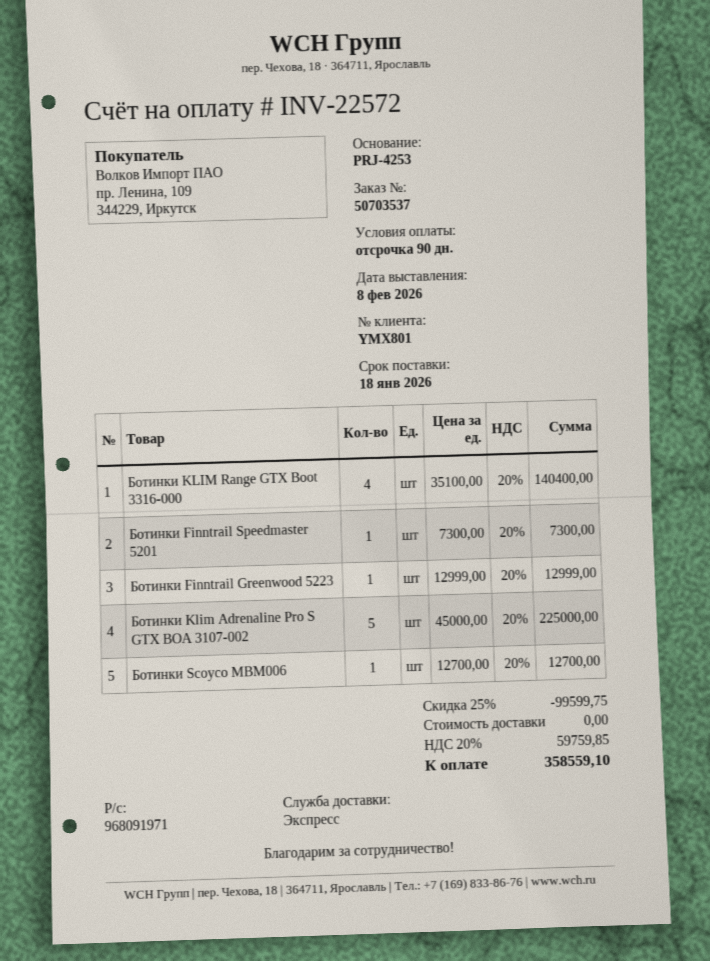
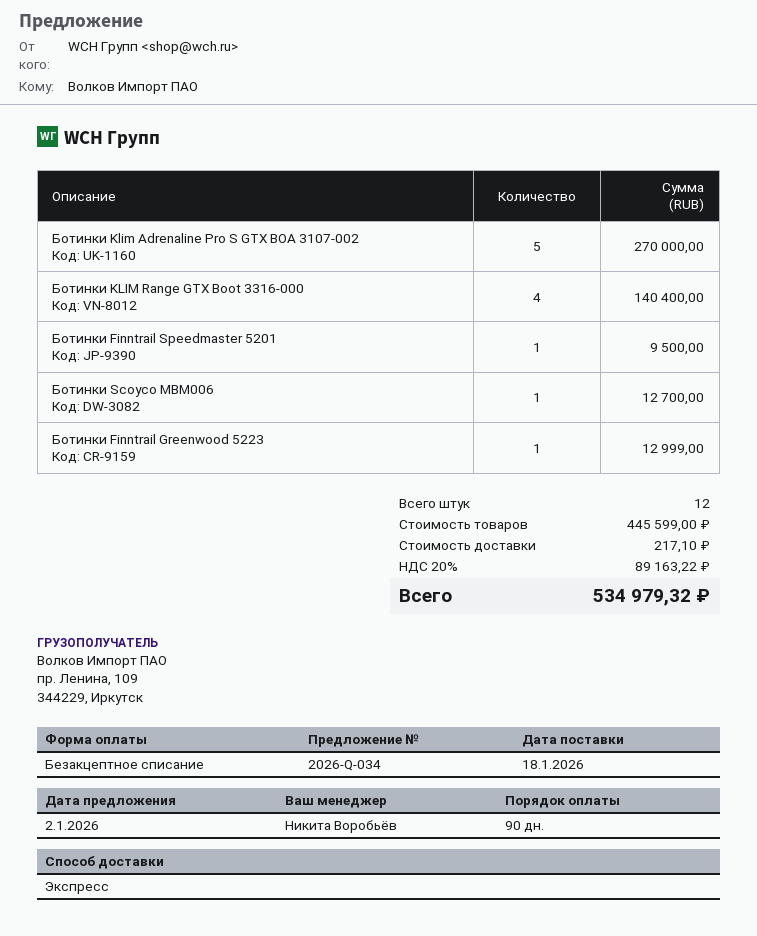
Ботинки Finntrail Speedmaster 5201: 1 for 7300.00 -> 1 for 9500.00
Ботинки Klim Adrenaline Pro S GTX BOA 3107-002: 5 for 225000.00 -> 5 for 270000.00
discount: 25% = 99599.75 -> none
shipping: 0.00 -> 217.10
tax: 20% = 59759.85 -> 20% = 89163.22
total: 358559.10 -> 534979.32

